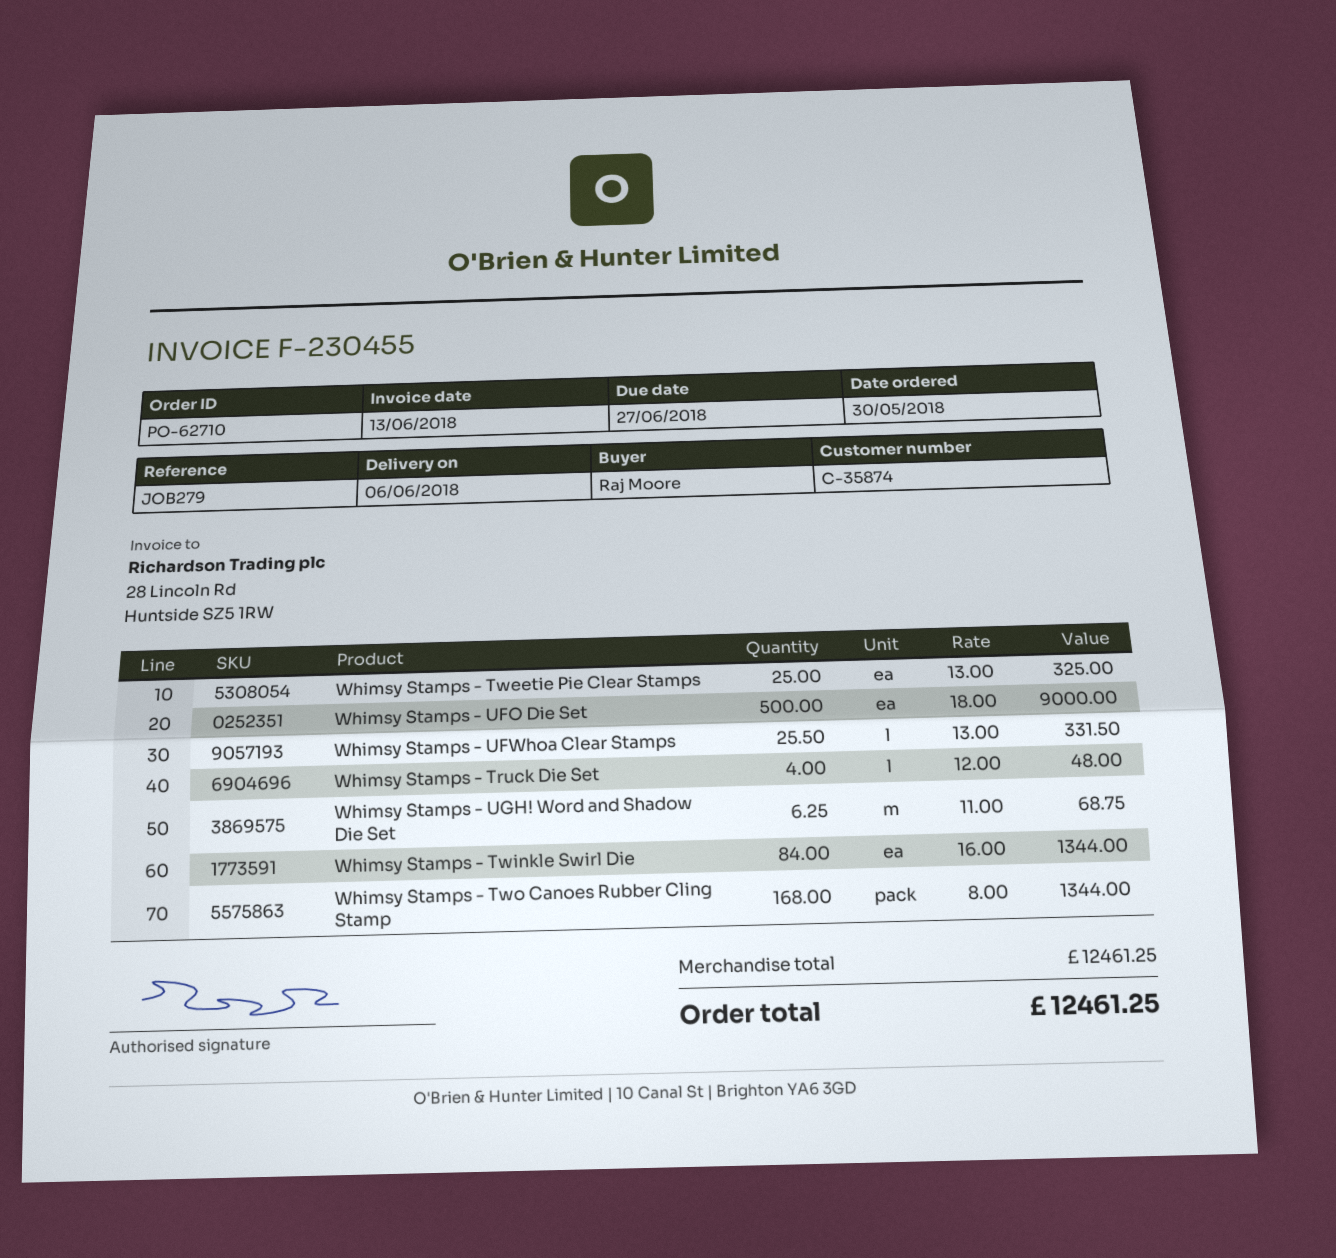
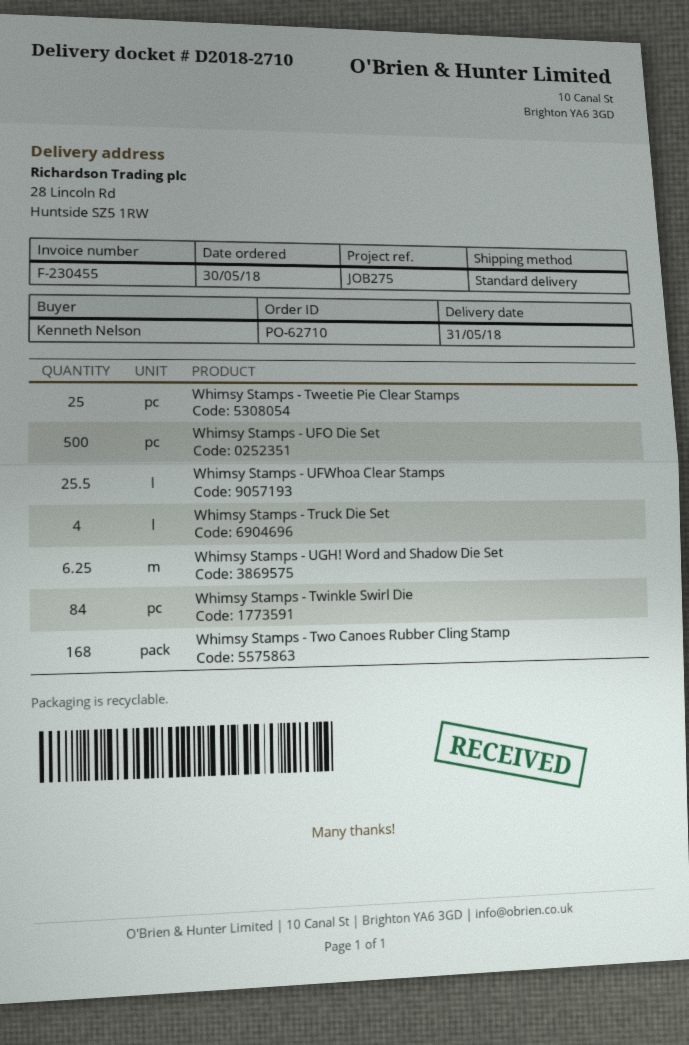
delivery date: 2018-06-06 -> 2018-05-31
reference: JOB279 -> JOB275
ordered by: Raj Moore -> Kenneth Nelson

